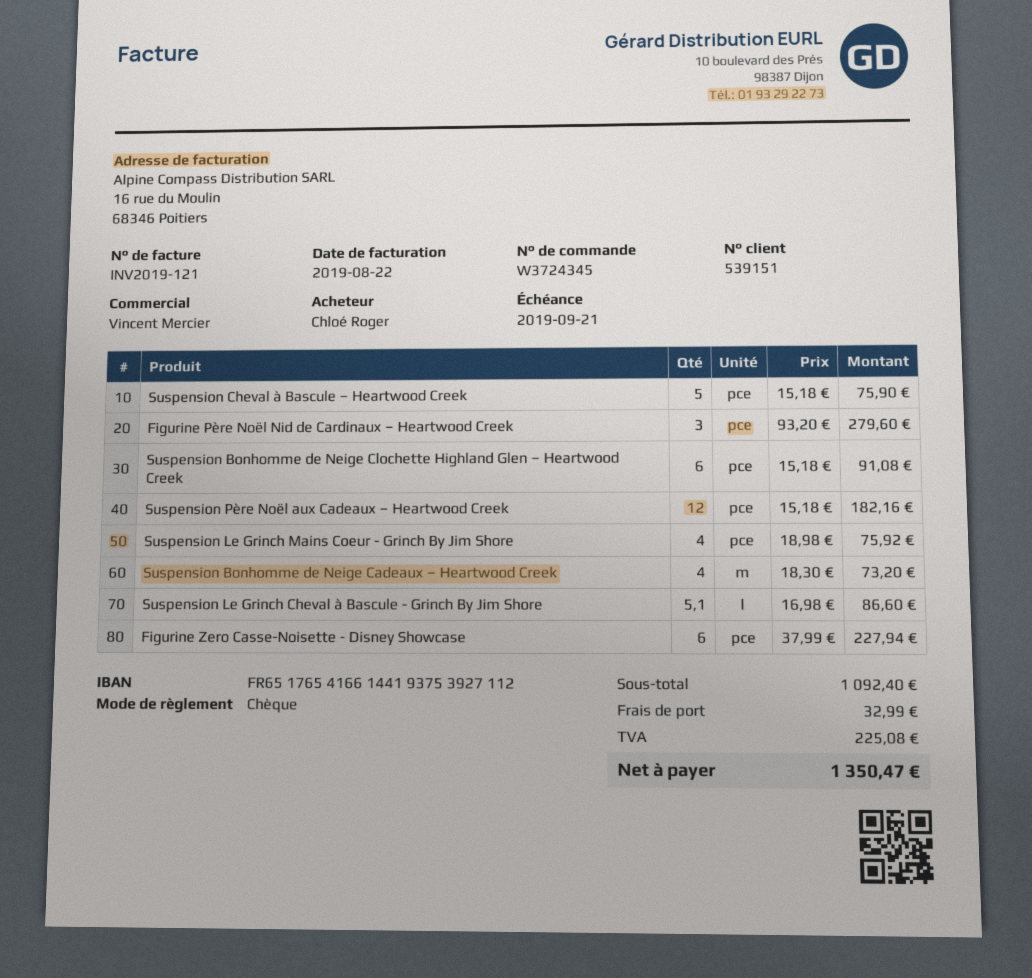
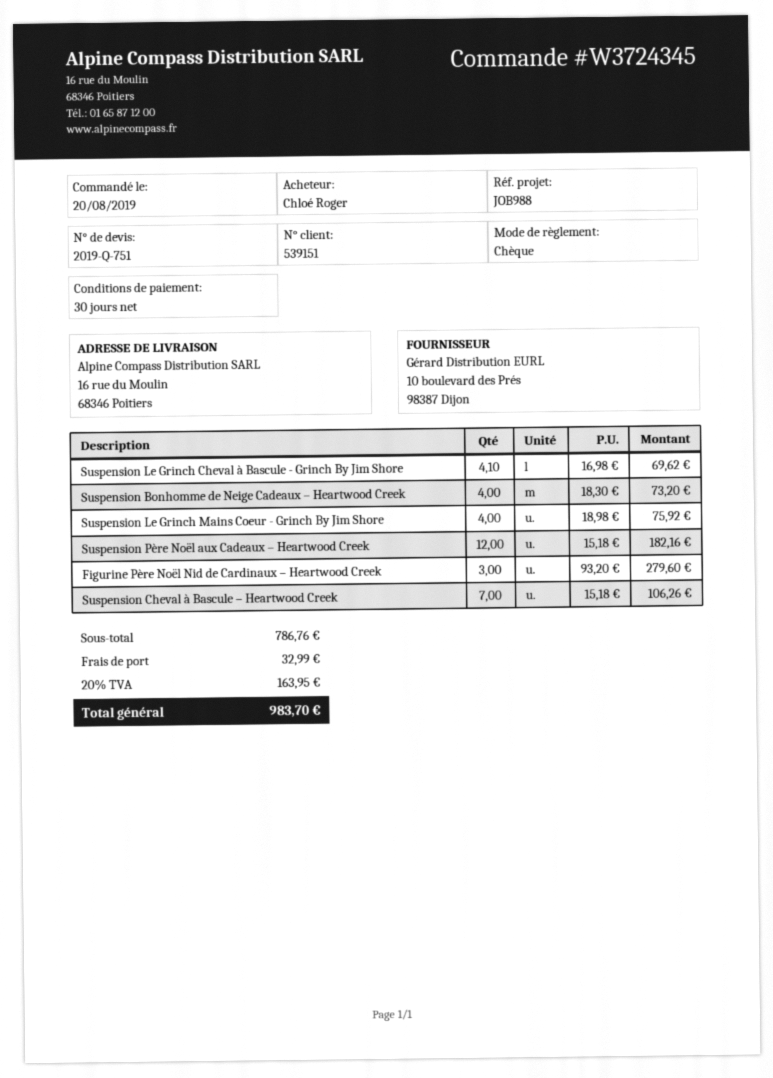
Suspension Cheval à Bascule – Heartwood Creek: 5 x 15.18 = 75.90 -> 7 x 15.18 = 106.26
Suspension Bonhomme de Neige Clochette Highland Glen – Heartwood Creek: 6 x 15.18 = 91.08 -> none
Suspension Le Grinch Cheval à Bascule - Grinch By Jim Shore: 5.1 x 16.98 = 86.60 -> 4.1 x 16.98 = 69.62
Figurine Zero Casse-Noisette - Disney Showcase: 6 x 37.99 = 227.94 -> none
subtotal: 1092.40 -> 786.76
tax: 225.08 -> 163.95
total: 1350.47 -> 983.70

